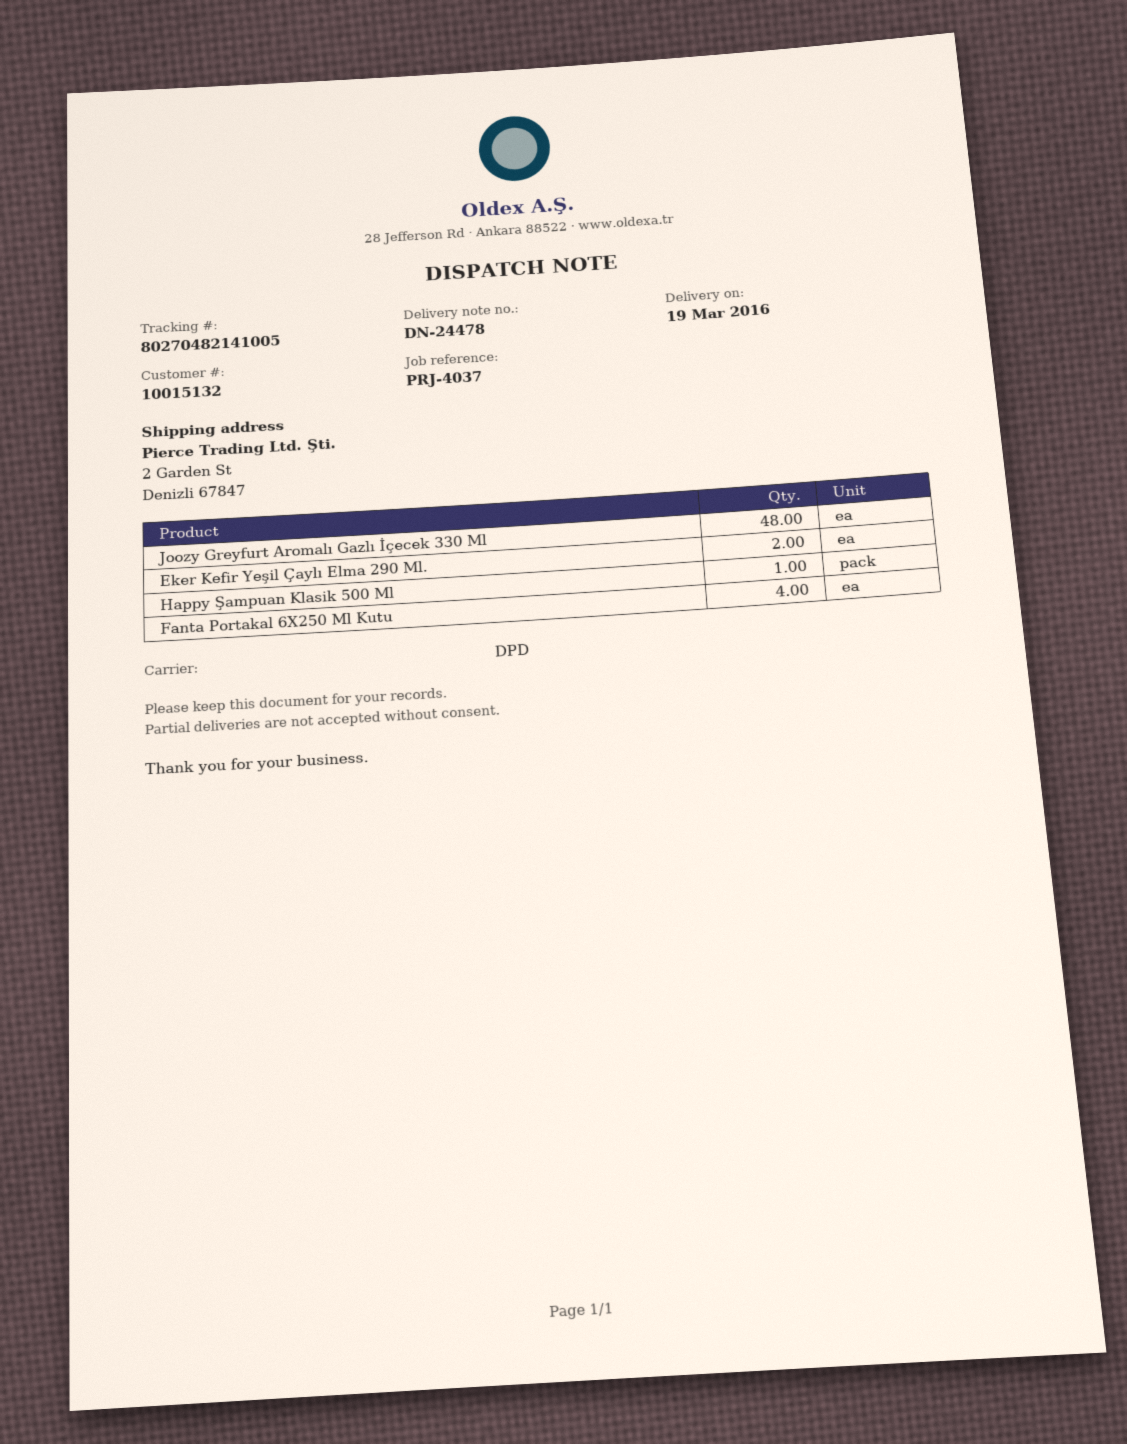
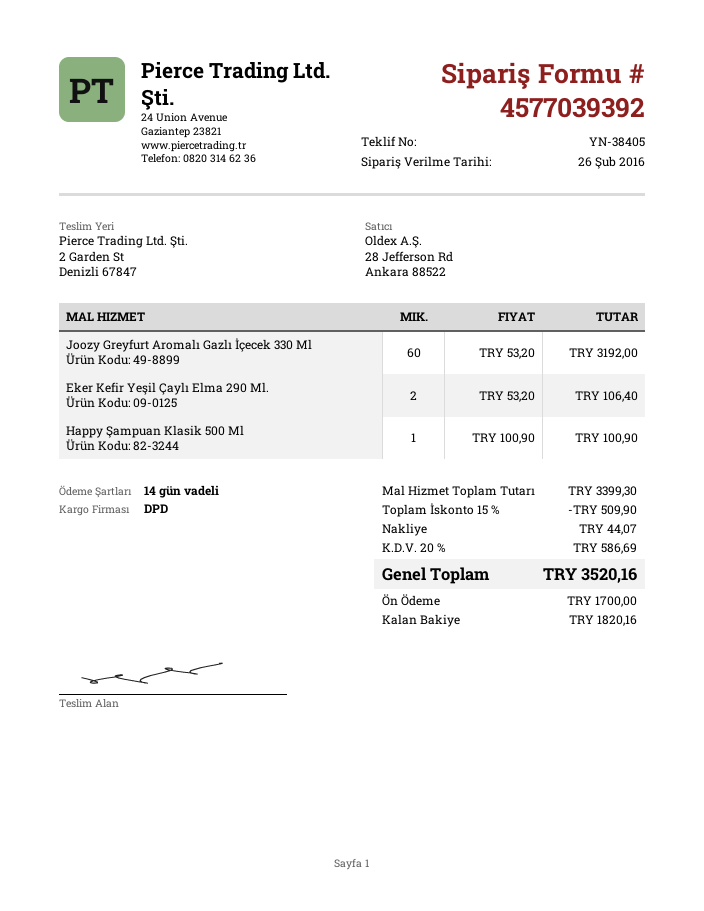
Joozy Greyfurt Aromalı Gazlı İçecek 330 Ml: 48 -> 60
Fanta Portakal 6X250 Ml Kutu: 4 -> none

